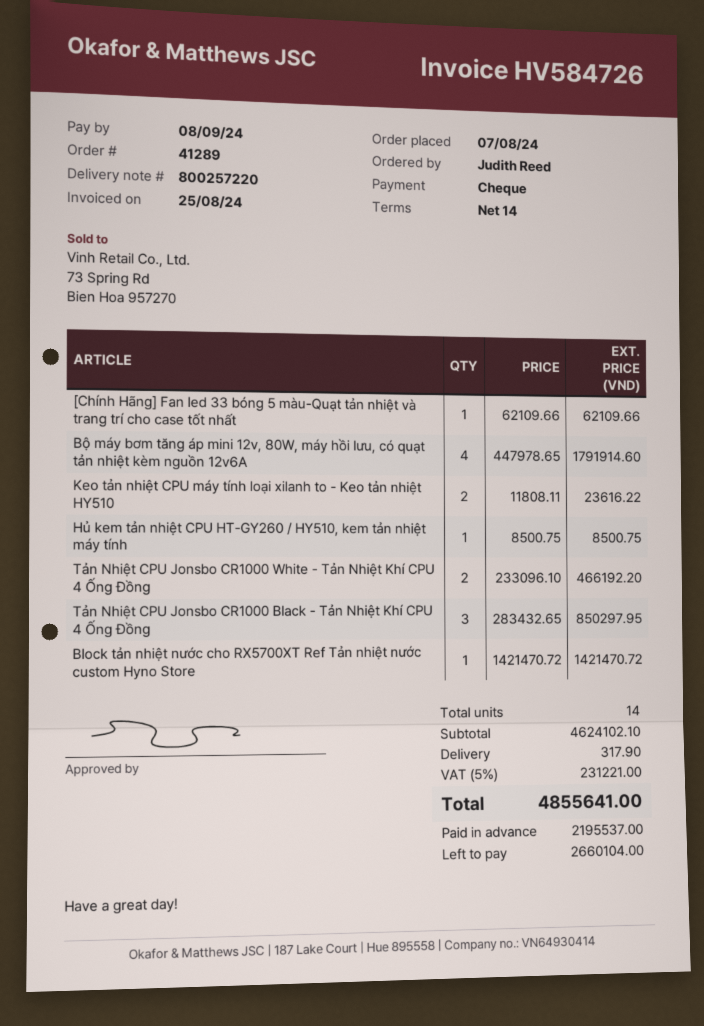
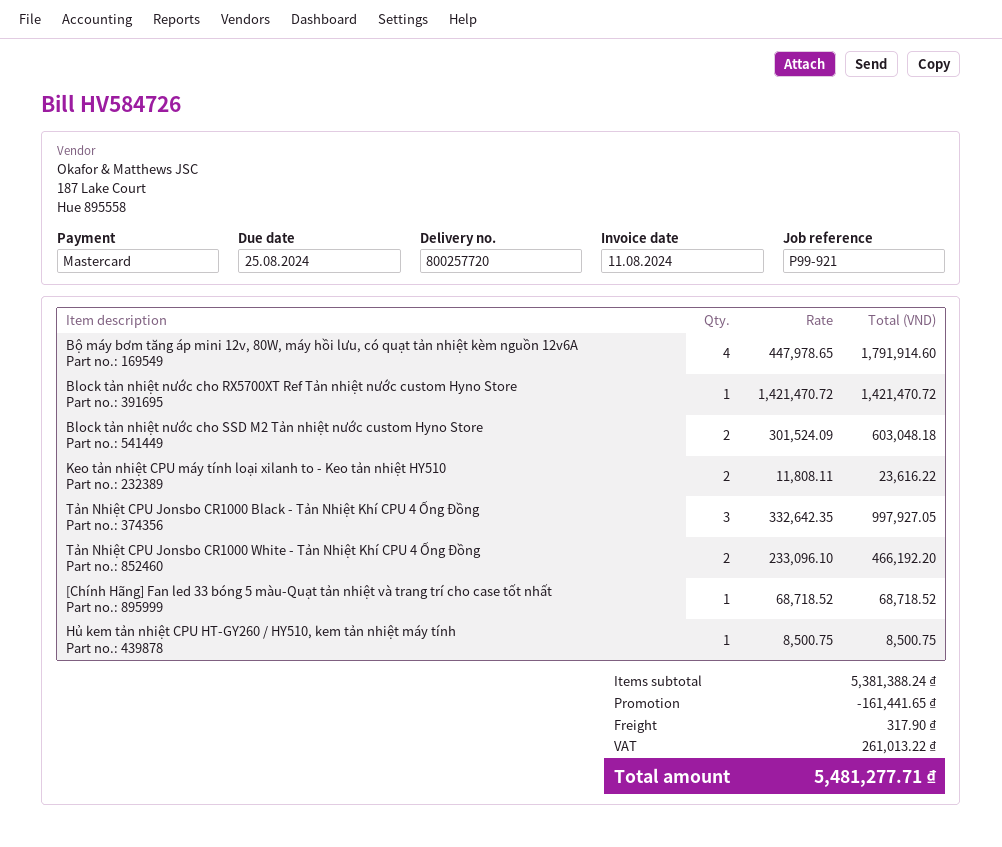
delivery note number: 800257220 -> 800257720
invoice date: 2024-08-25 -> 2024-08-11
due date: 2024-09-08 -> 2024-08-25
payment method: cheque -> Mastercard
[Chính Hãng] Fan led 33 bóng 5 màu-Quạt tản nhiệt và trang trí cho case tốt nhất: 1 x 62109.66 = 62109.66 -> 1 x 68718.52 = 68718.52
Tản Nhiệt CPU Jonsbo CR1000 Black - Tản Nhiệt Khí CPU 4 Ống Đồng: 3 x 283432.65 = 850297.95 -> 3 x 332642.35 = 997927.05
Block tản nhiệt nước cho SSD M2 Tản nhiệt nước custom Hyno Store: none -> 2 x 301524.09 = 603048.18
subtotal: 4624102.10 -> 5381388.24
discount: none -> 161441.65
tax: 231221.00 -> 261013.22
total: 4855641.00 -> 5481277.71

